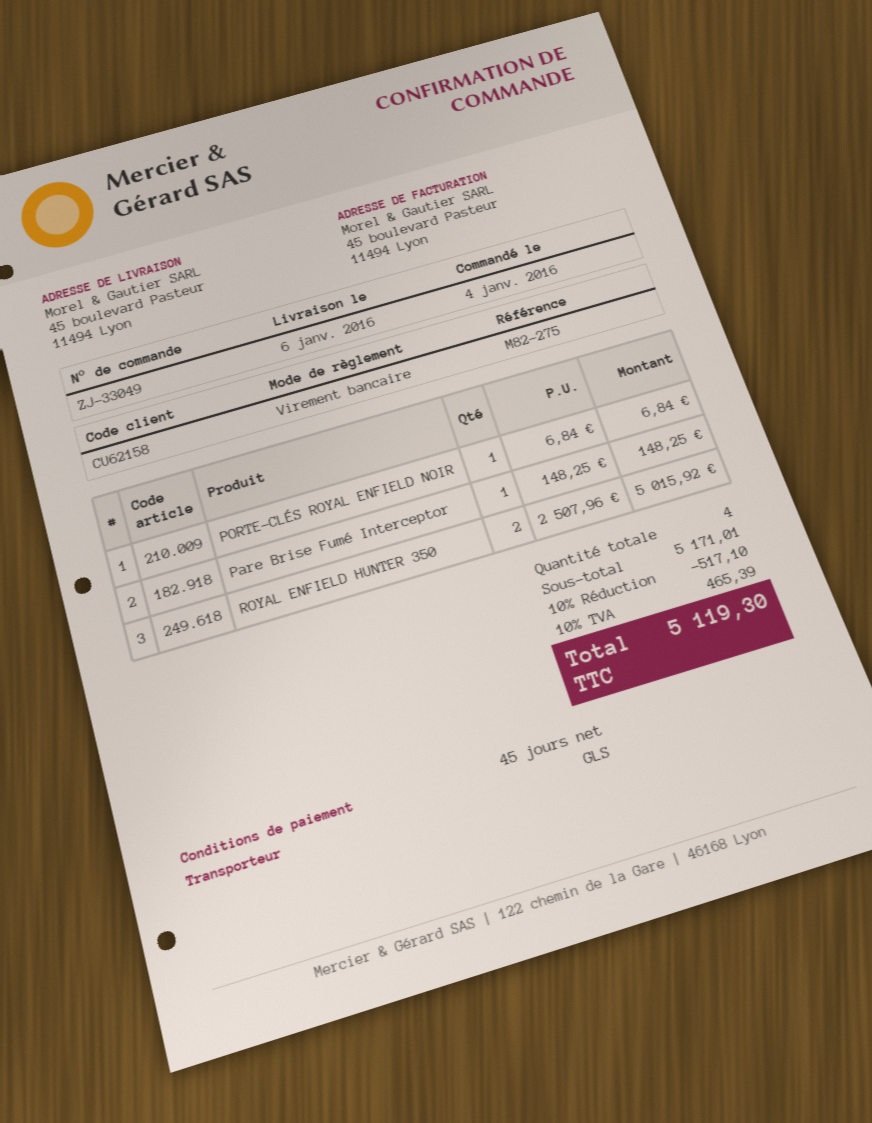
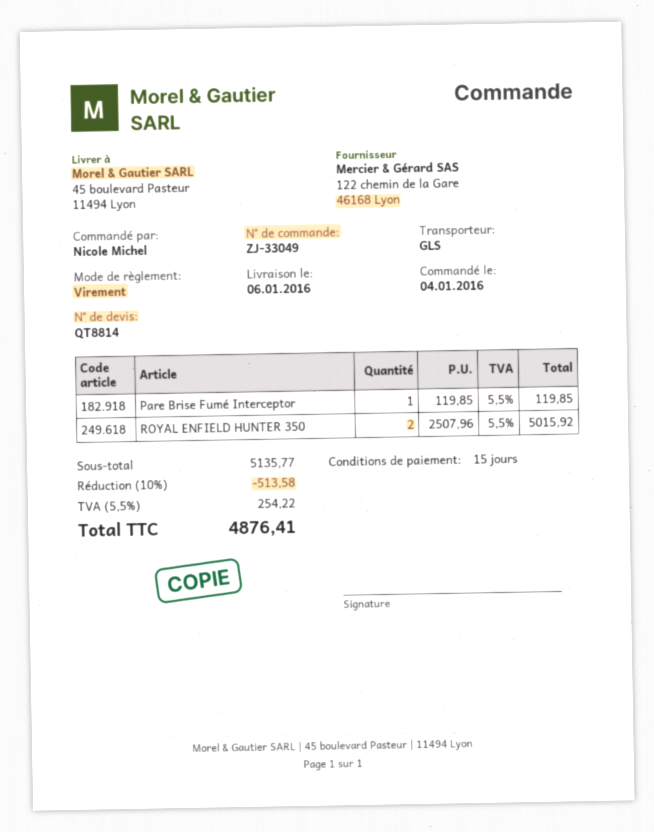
payment terms: 45 days -> 15 days
PORTE-CLÉS ROYAL ENFIELD NOIR: 1 x 6.84 = 6.84 -> none
Pare Brise Fumé Interceptor: 1 x 148.25 = 148.25 -> 1 x 119.85 = 119.85
subtotal: 5171.01 -> 5135.77
discount: 10% = 517.10 -> 10% = 513.58
tax: 10% = 465.39 -> 5.5% = 254.22
total: 5119.30 -> 4876.41

